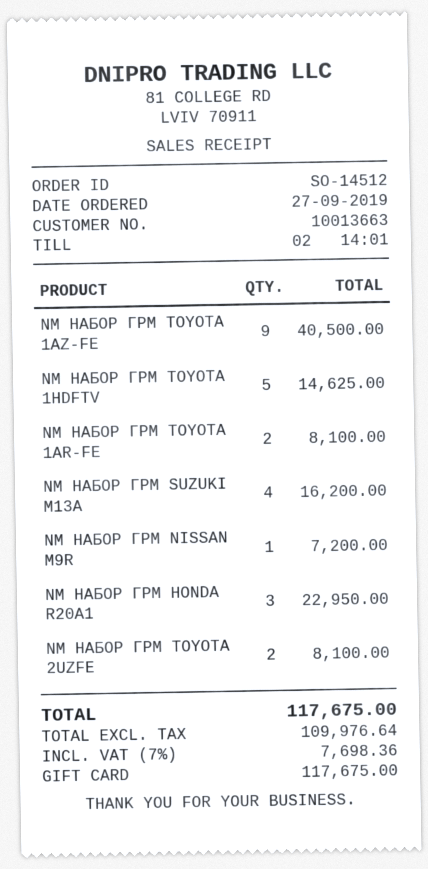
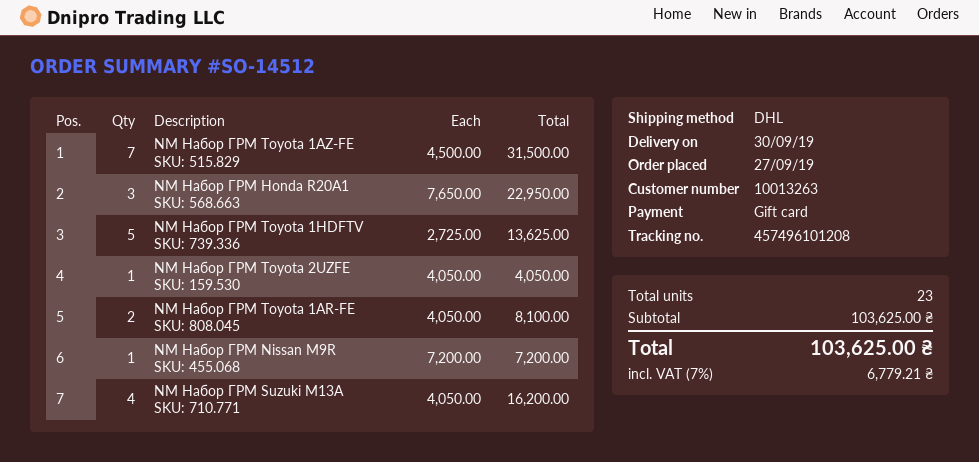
customer number: 10013663 -> 10013263
NM НАБОР ГРМ TOYOTA 1AZ-FE: 9 for 40500.00 -> 7 for 31500.00
NM НАБОР ГРМ TOYOTA 1HDFTV: 5 for 14625.00 -> 5 for 13625.00
NM НАБОР ГРМ TOYOTA 2UZFE: 2 for 8100.00 -> 1 for 4050.00
tax: 7% = 7698.36 -> 7% = 6779.21
total: 117675.00 -> 103625.00

